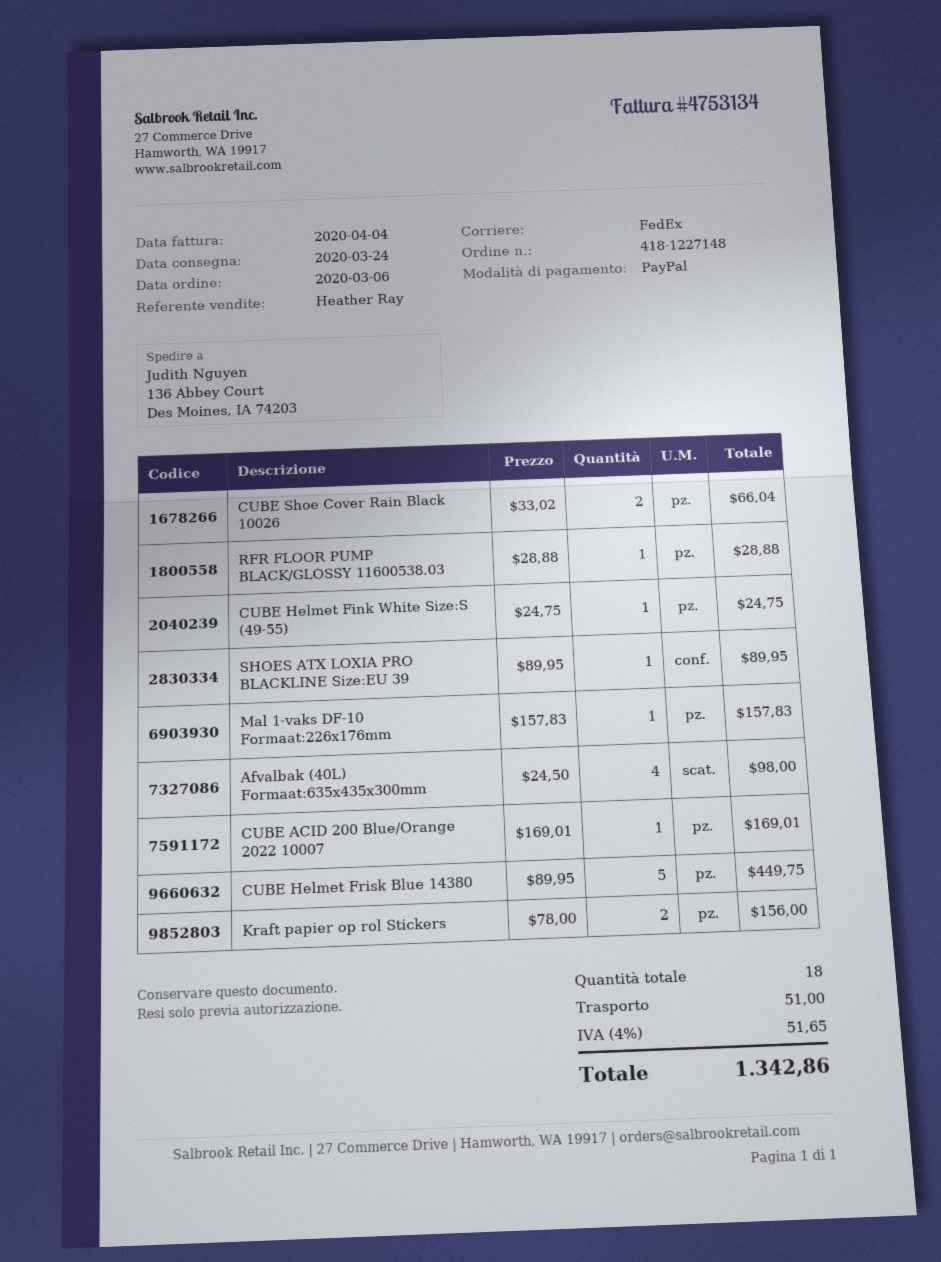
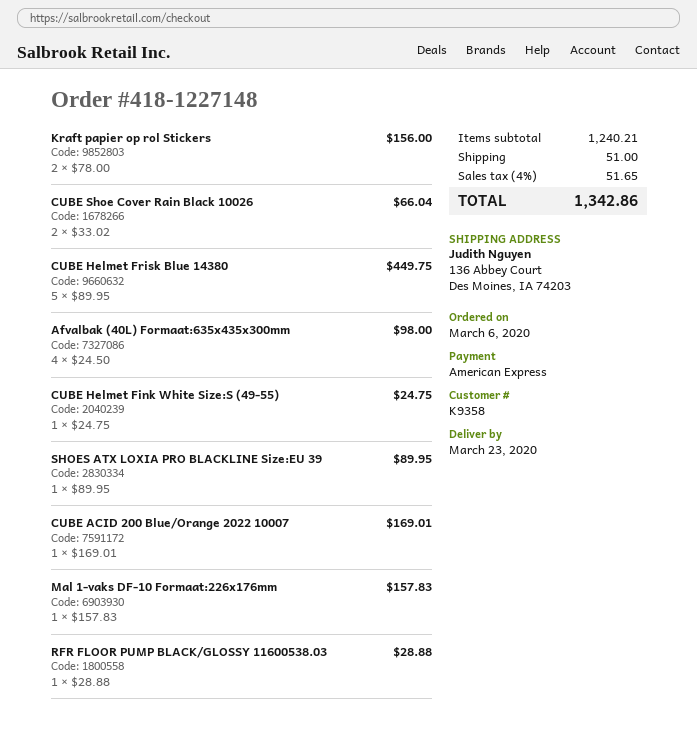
delivery date: 2020-03-24 -> 2020-03-23
payment method: PayPal -> American Express

